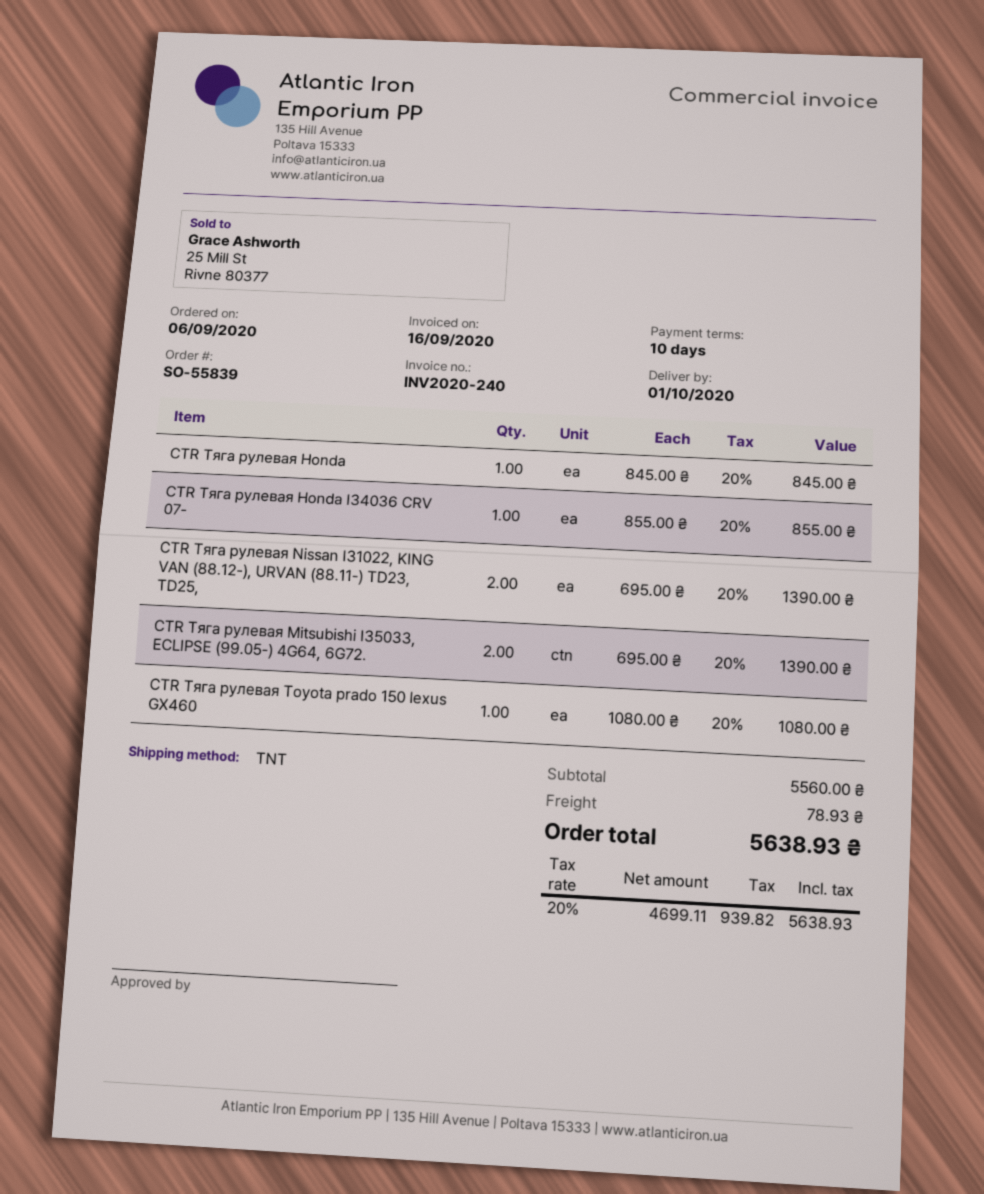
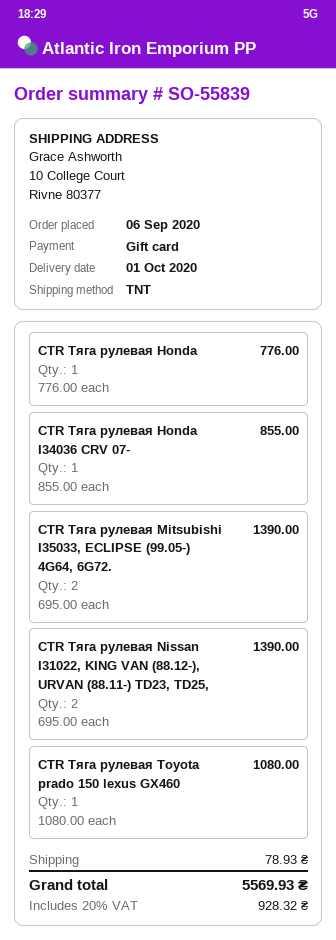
CTR Тяга рулевая Honda: 1 x 845.00 = 845.00 -> 1 x 776.00 = 776.00
tax: 20% = 939.82 -> 20% = 928.32
total: 5638.93 -> 5569.93

